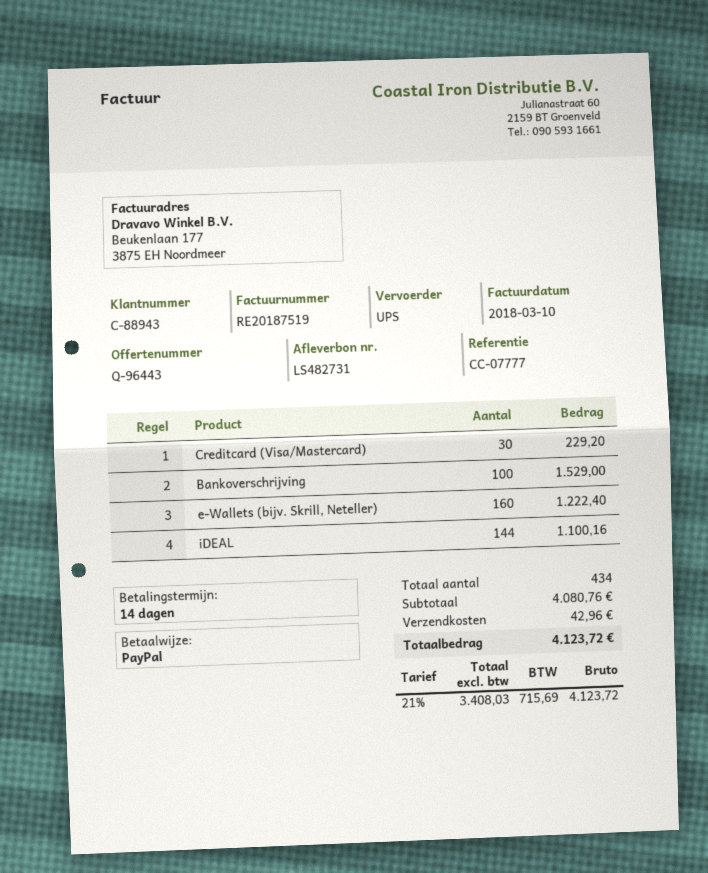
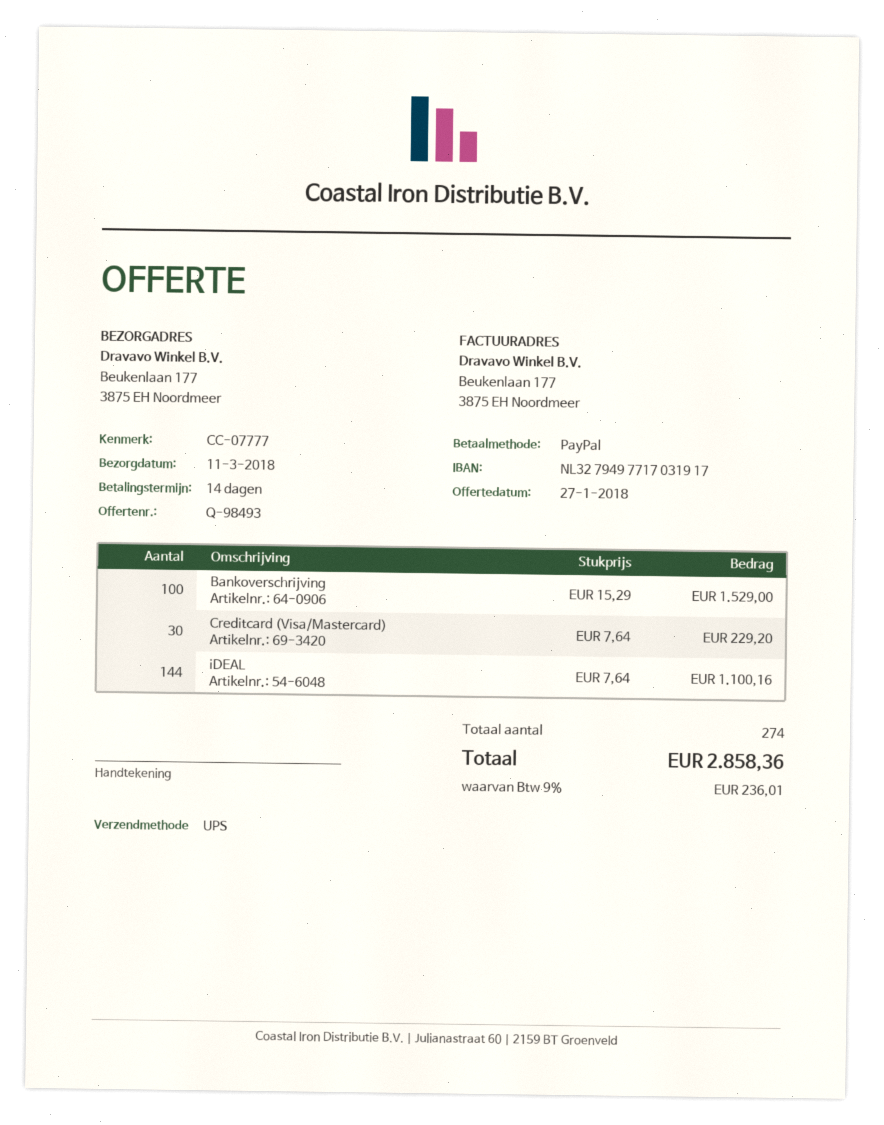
quote number: Q-96443 -> Q-98493
e-Wallets (bijv. Skrill, Neteller): 160 for 1222.40 -> none
total quantity: 434 -> 274
shipping: 42.96 -> none
tax: 21% = 715.69 -> 9% = 236.01
total: 4123.72 -> 2858.36

